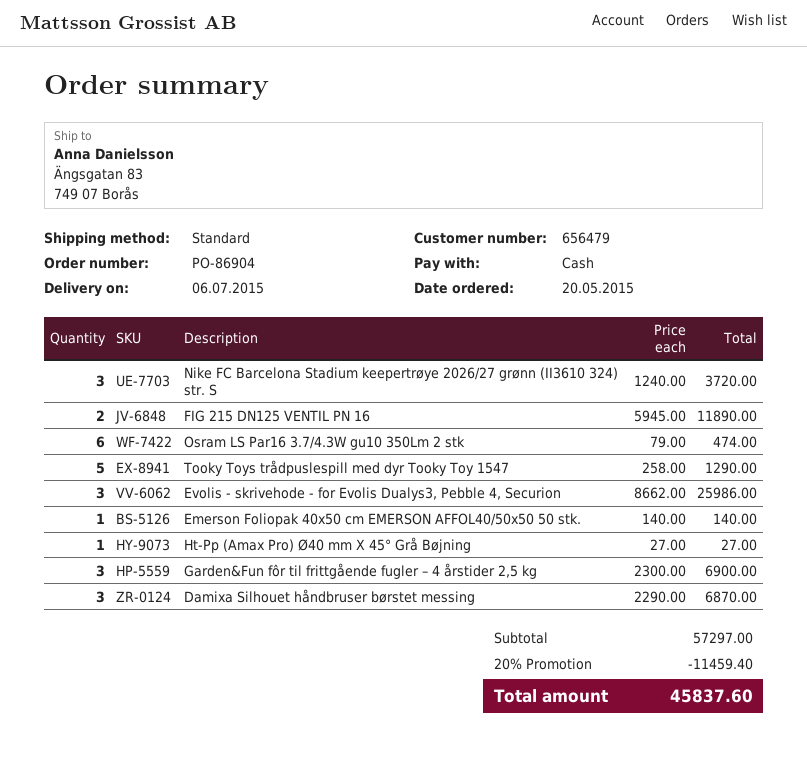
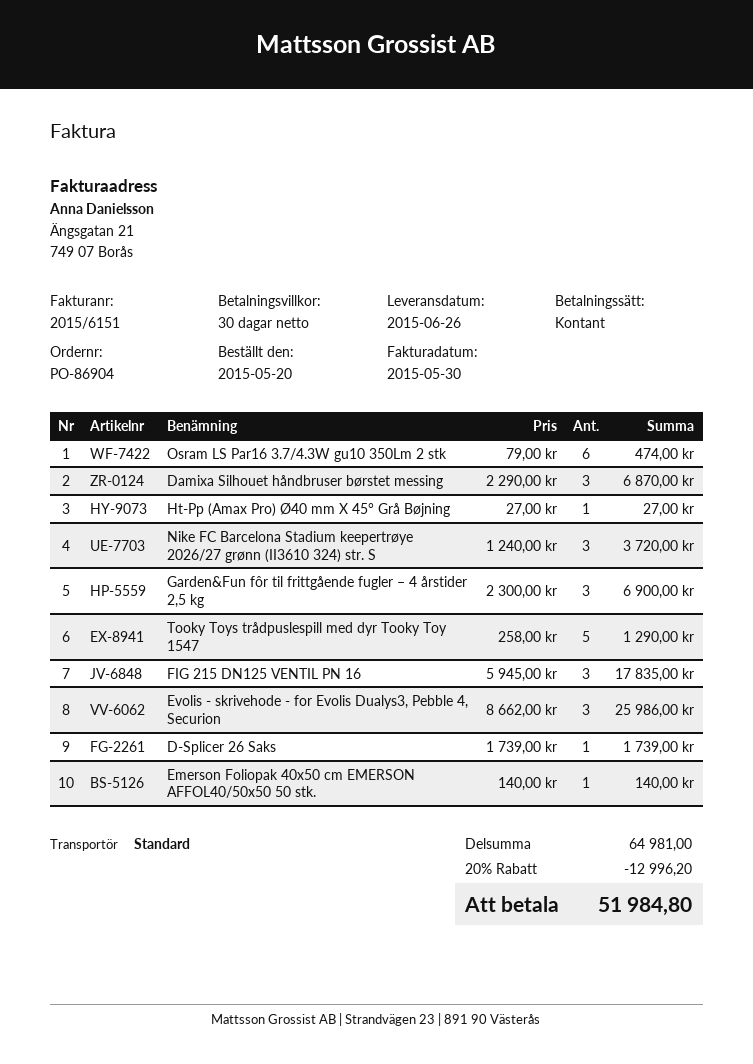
delivery date: 2015-07-06 -> 2015-06-26
FIG 215 DN125 VENTIL PN 16: 2 x 5945.00 = 11890.00 -> 3 x 5945.00 = 17835.00
D-Splicer 26 Saks: none -> 1 x 1739.00 = 1739.00
subtotal: 57297.00 -> 64981.00
discount: 20% = 11459.40 -> 20% = 12996.20
total: 45837.60 -> 51984.80

